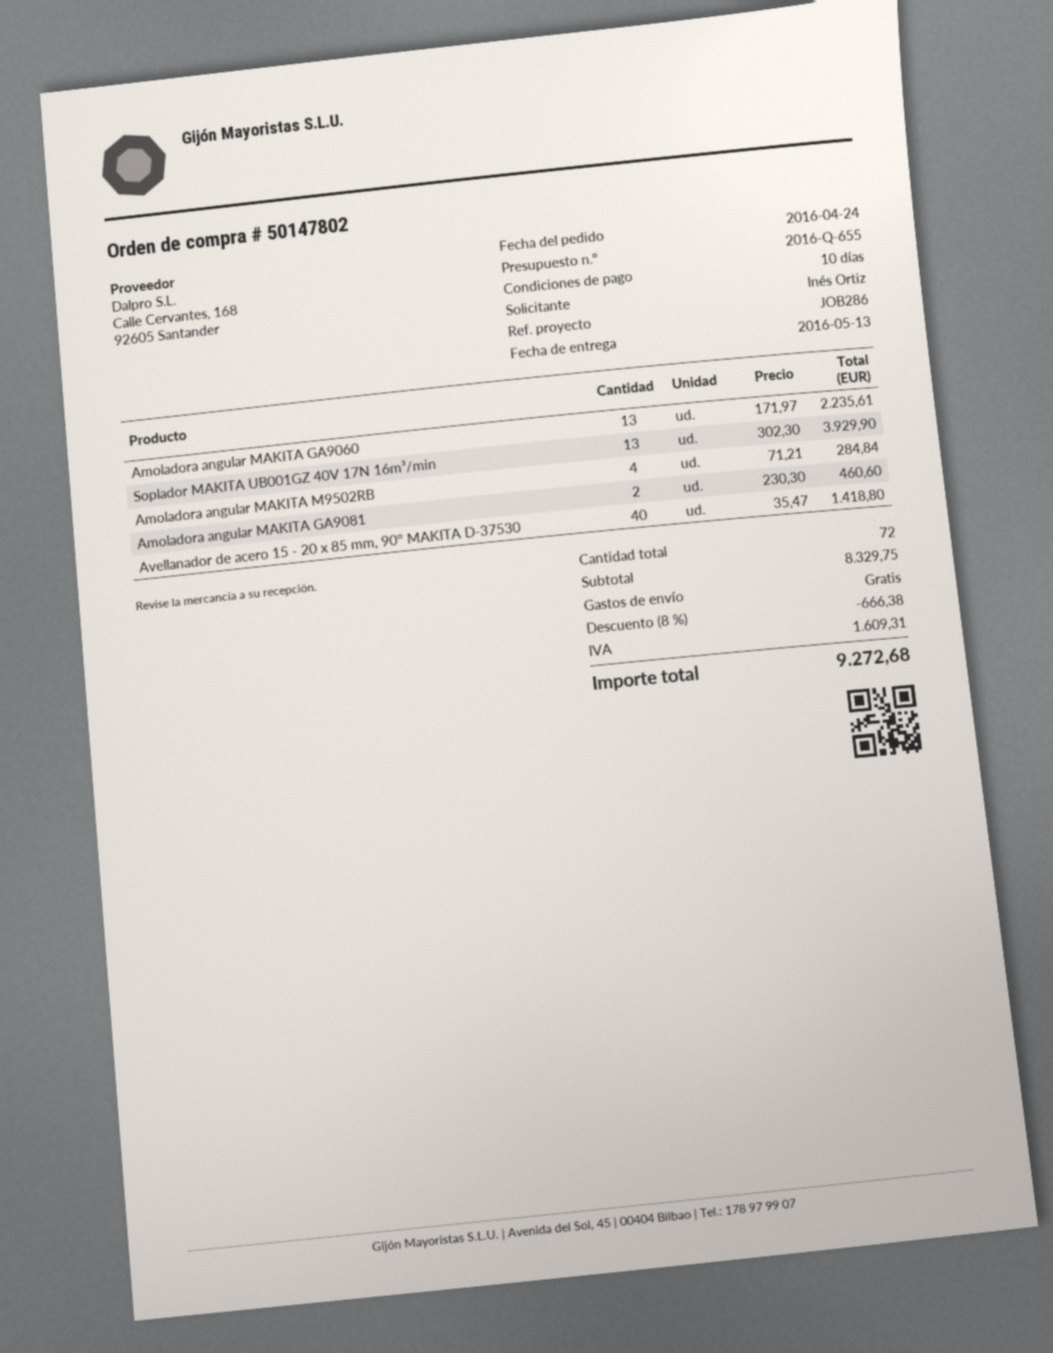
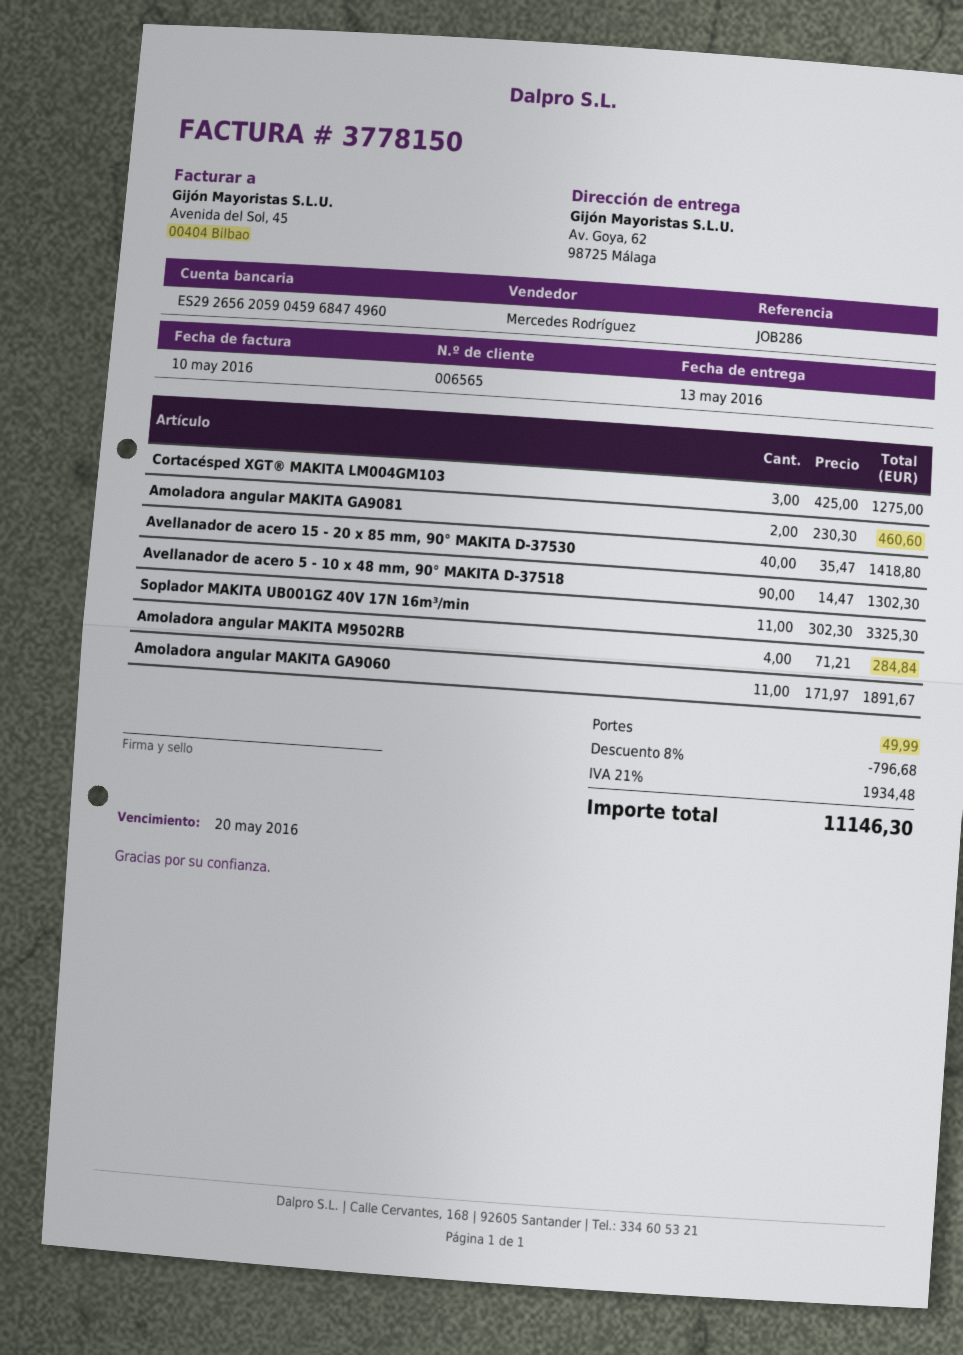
Amoladora angular MAKITA GA9060: 13 x 171.97 = 2235.61 -> 11 x 171.97 = 1891.67
Soplador MAKITA UB001GZ 40V 17N 16m³/min: 13 x 302.30 = 3929.90 -> 11 x 302.30 = 3325.30
Cortacésped XGT® MAKITA LM004GM103: none -> 3 x 425.00 = 1275.00
Avellanador de acero 5 - 10 x 48 mm, 90° MAKITA D-37518: none -> 90 x 14.47 = 1302.30
discount: 8% = 666.38 -> 8% = 796.68
shipping: 0.00 -> 49.99
tax: 1609.31 -> 1934.48
total: 9272.68 -> 11146.30

